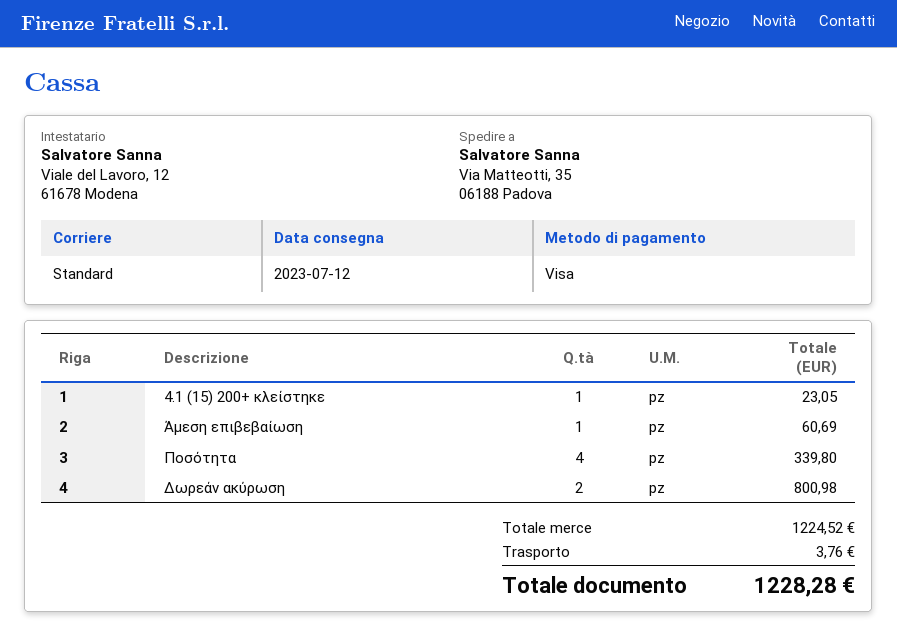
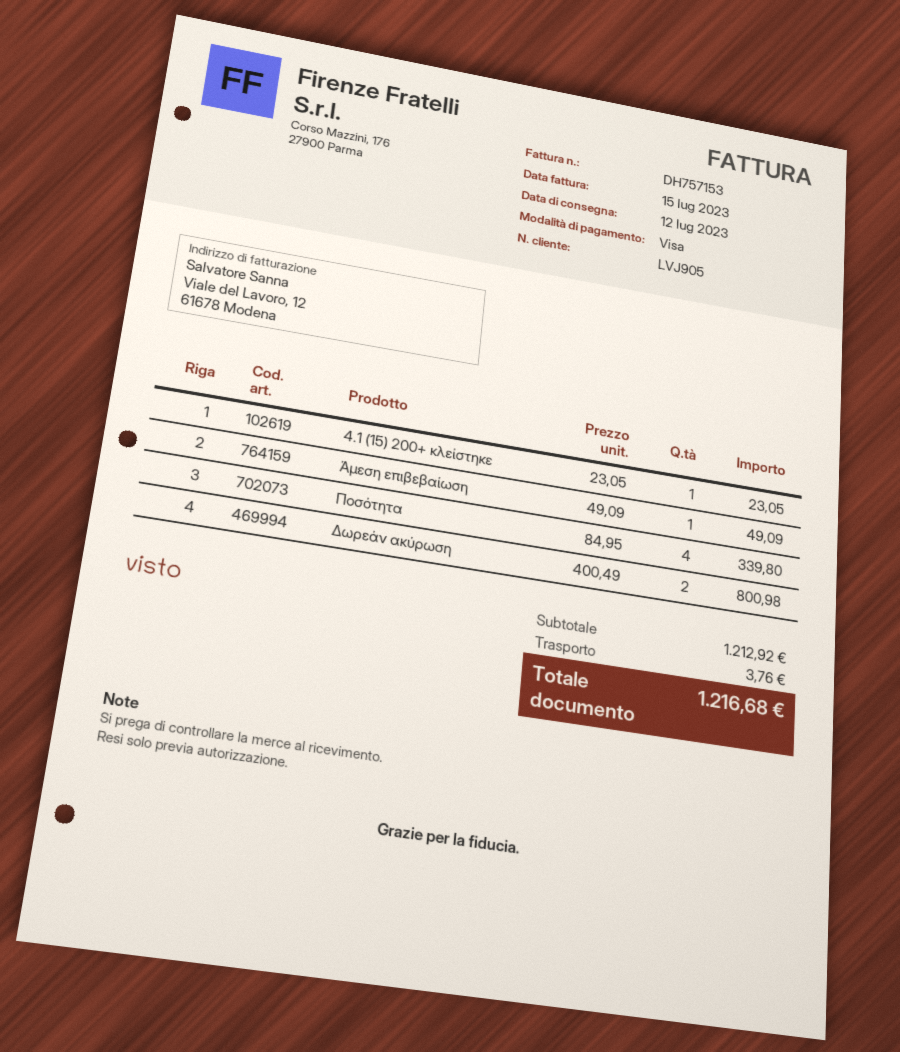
Άμεση επιβεβαίωση: 1 for 60.69 -> 1 for 49.09
subtotal: 1224.52 -> 1212.92
total: 1228.28 -> 1216.68

